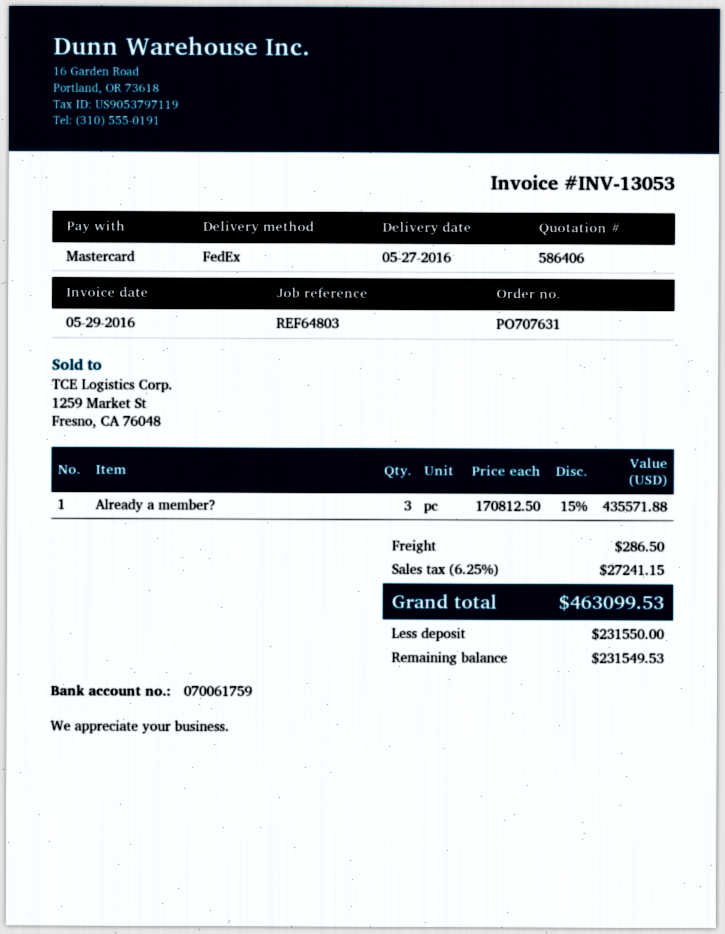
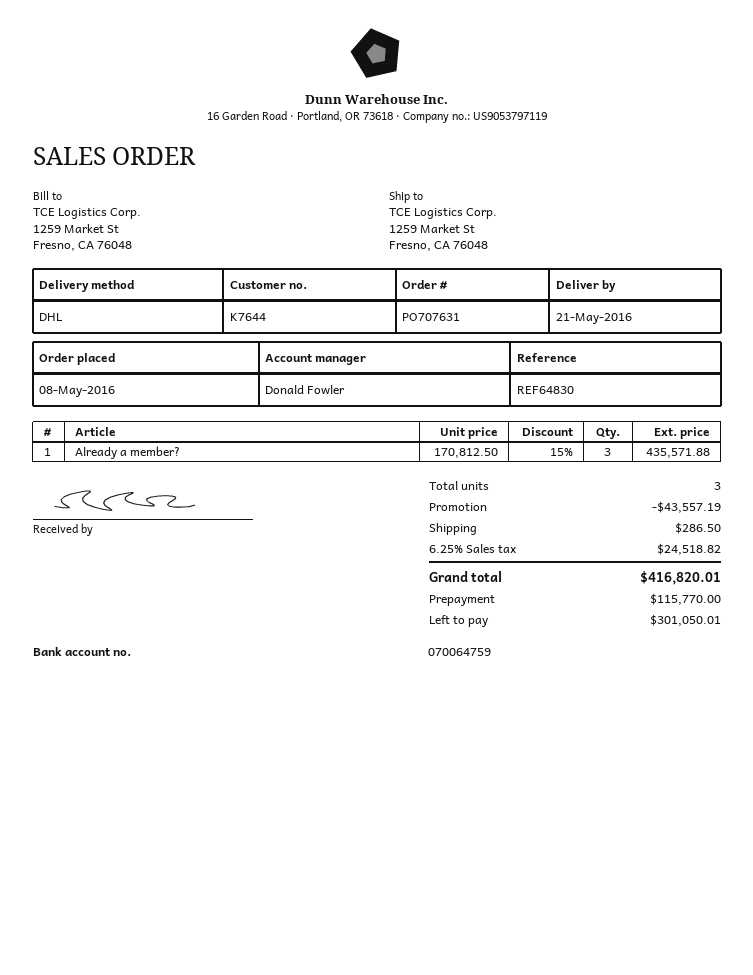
delivery date: 2016-05-27 -> 2016-05-21
reference: REF64803 -> REF64830
bank account: 070061759 -> 070064759
shipping method: FedEx -> DHL
discount: none -> 43557.19
tax: 6.25% = 27241.15 -> 6.25% = 24518.82
total: 463099.53 -> 416820.01
deposit: 231550.00 -> 115770.00
balance: 231549.53 -> 301050.01

